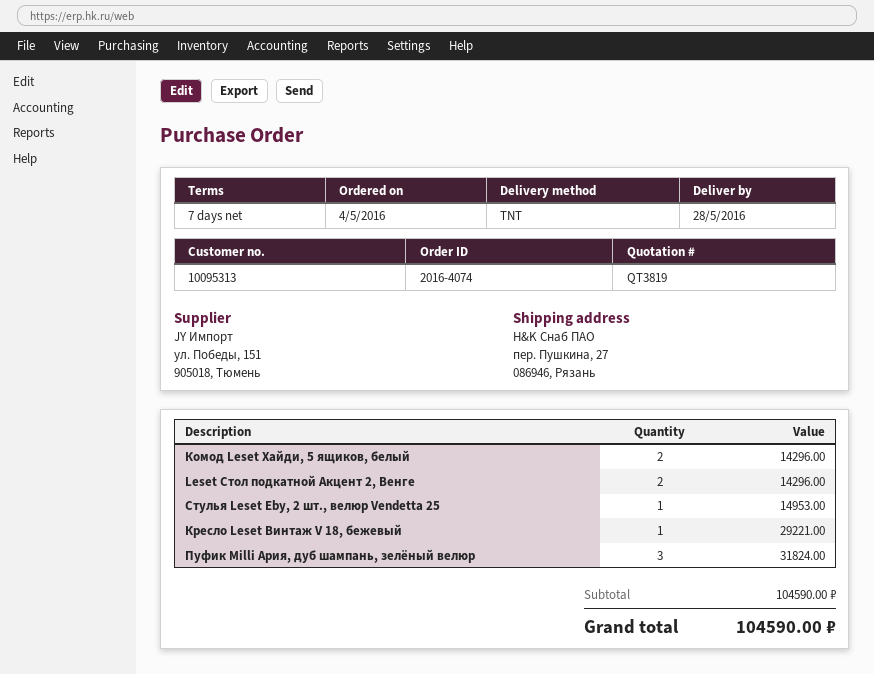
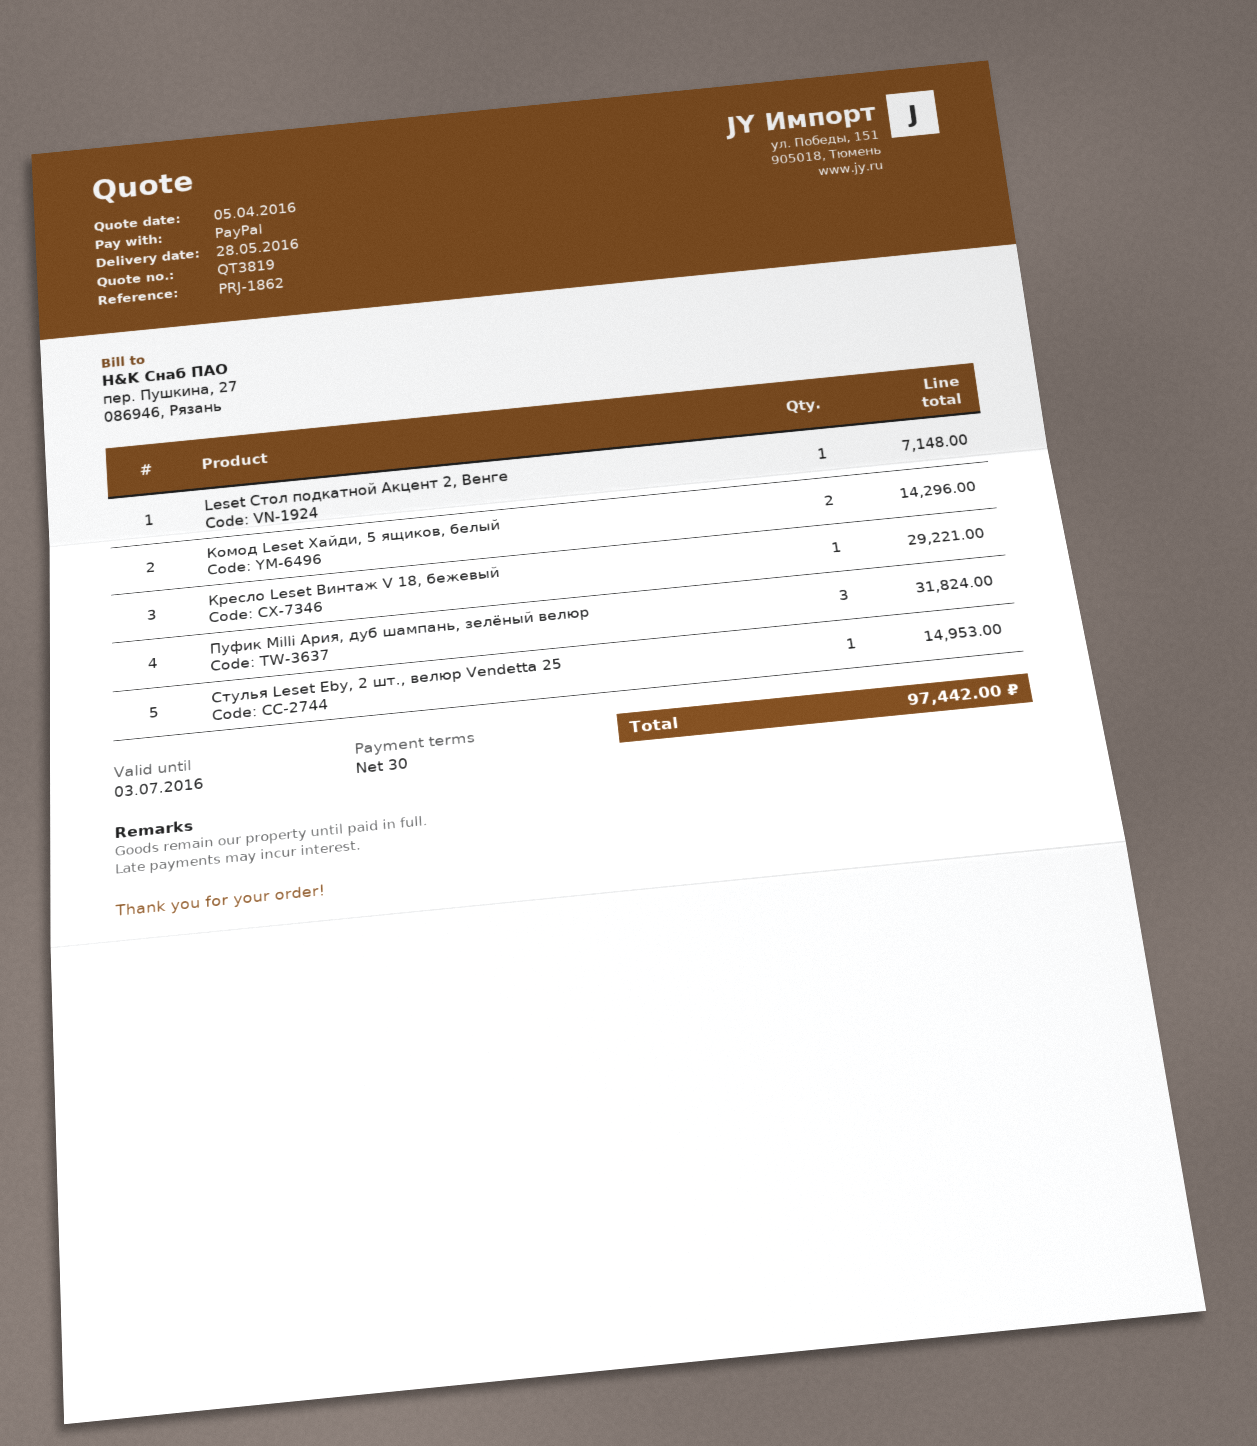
payment terms: 7 days -> 30 days
Leset Стол подкатной Акцент 2, Венге: 2 for 14296.00 -> 1 for 7148.00
total: 104590.00 -> 97442.00

